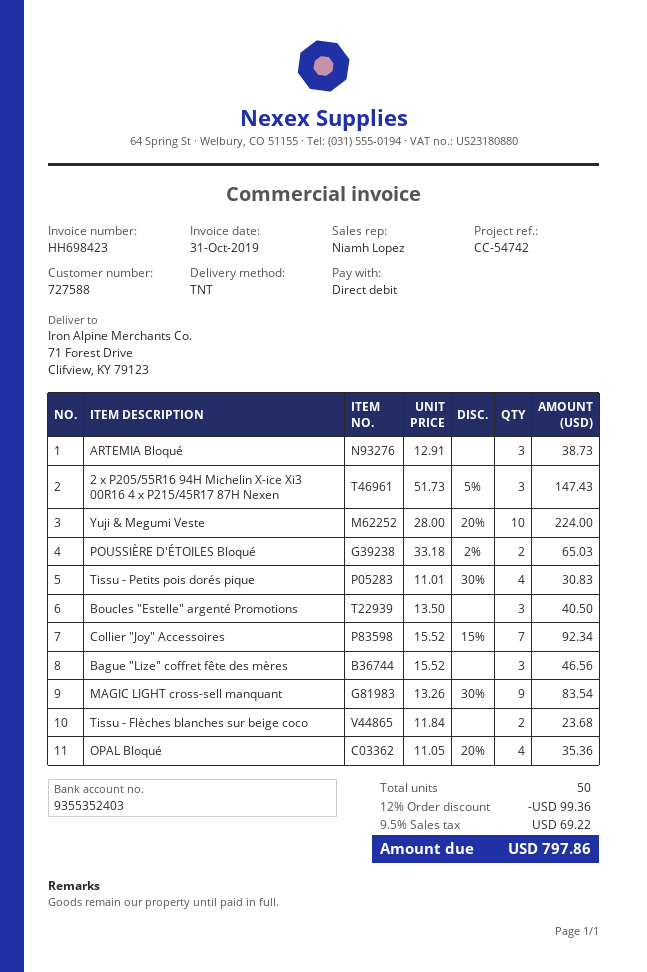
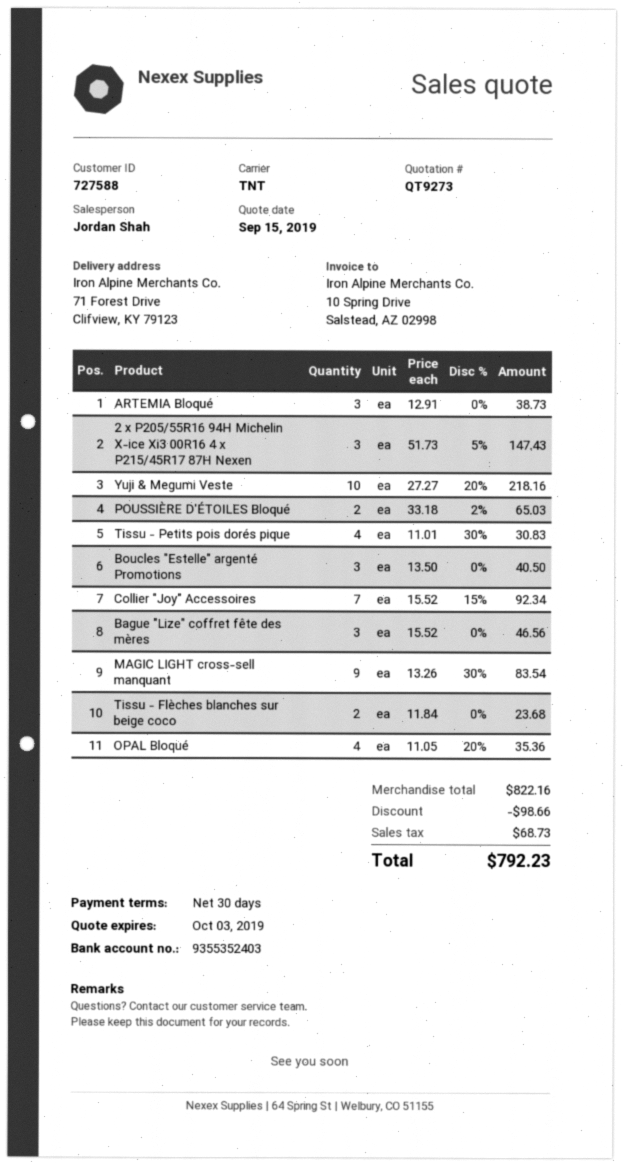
sales rep: Niamh Lopez -> Jordan Shah
Yuji & Megumi Veste: 10 x 28.00 - 20% = 224.00 -> 10 x 27.27 - 20% = 218.16
discount: 99.36 -> 98.66
tax: 69.22 -> 68.73
total: 797.86 -> 792.23

